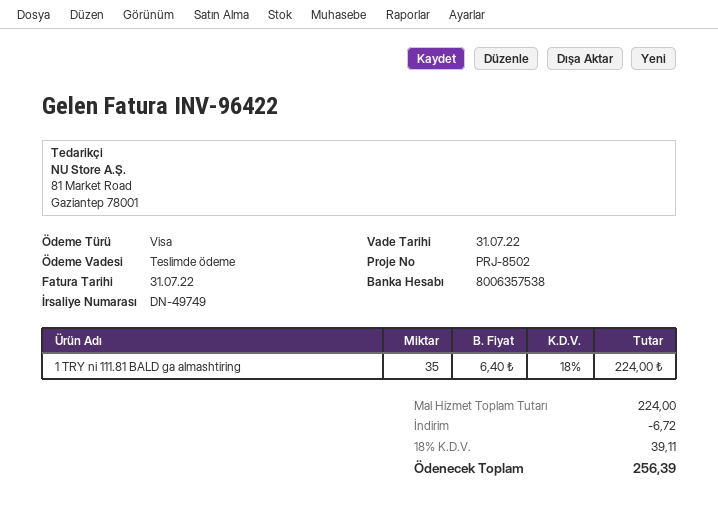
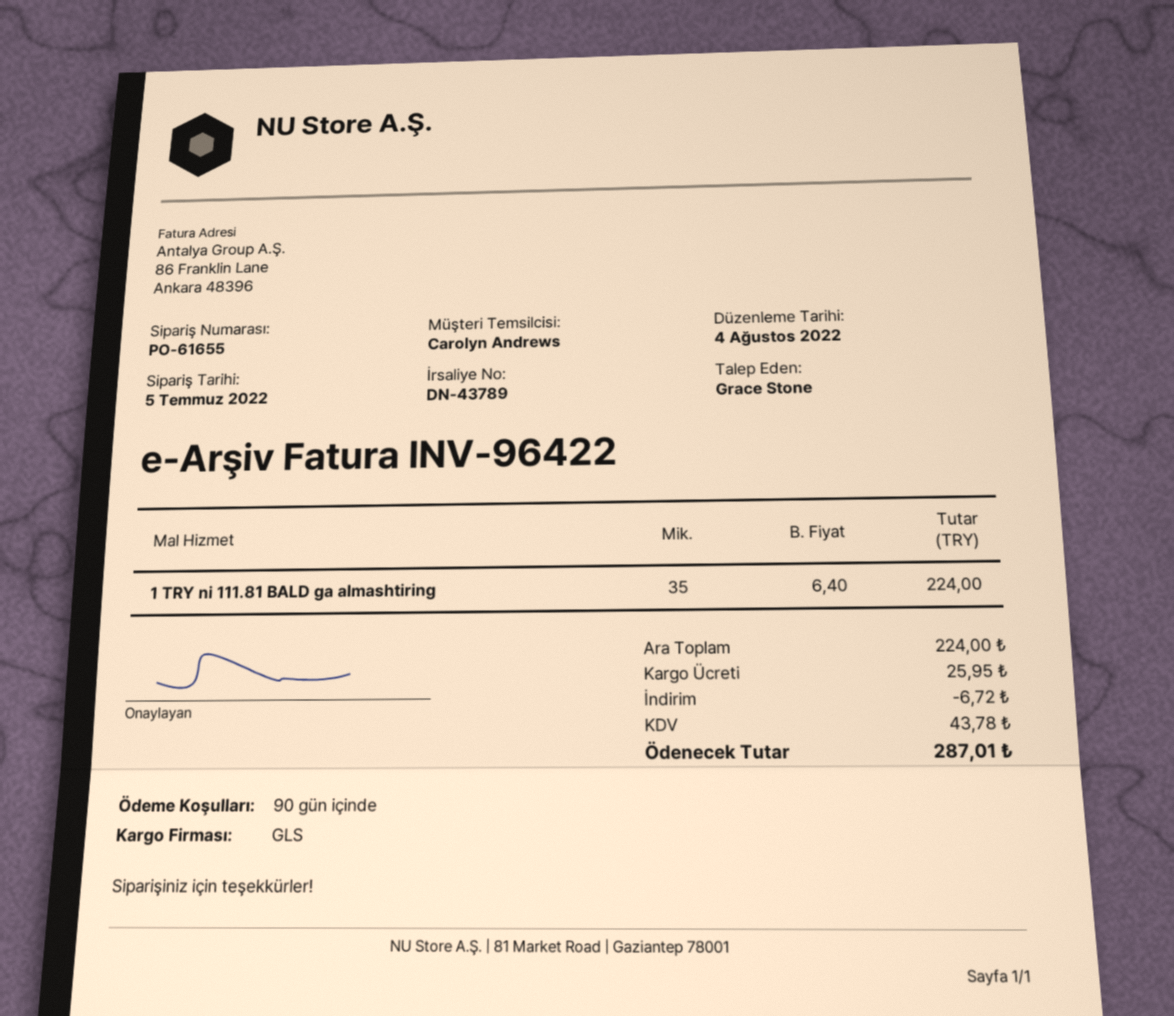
delivery note number: DN-49749 -> DN-43789
invoice date: 2022-07-31 -> 2022-08-04
payment terms: on receipt -> 90 days
shipping: none -> 25.95
tax: 39.11 -> 43.78
total: 256.39 -> 287.01

